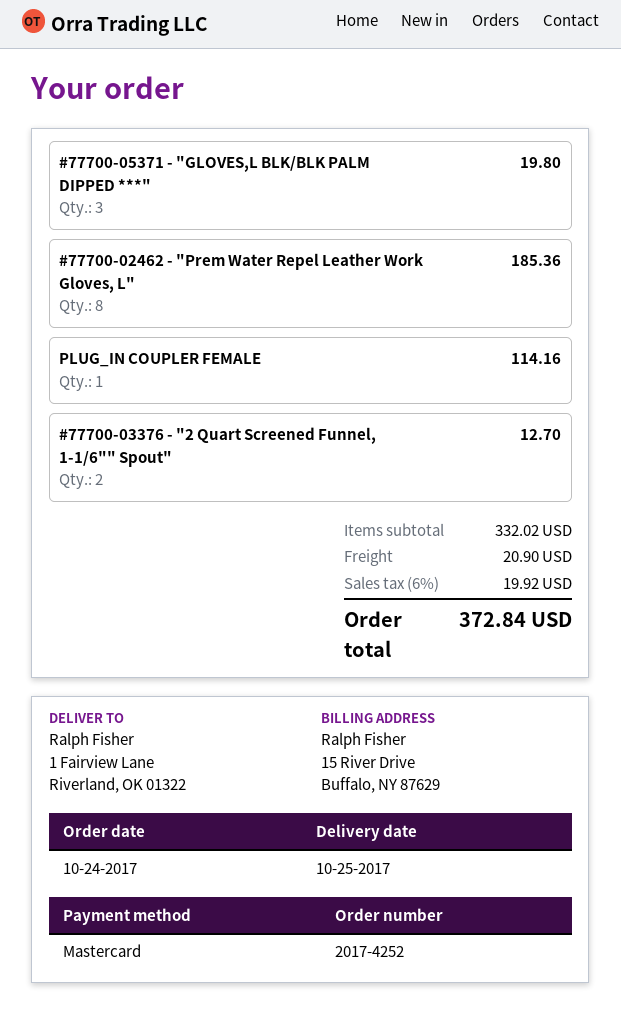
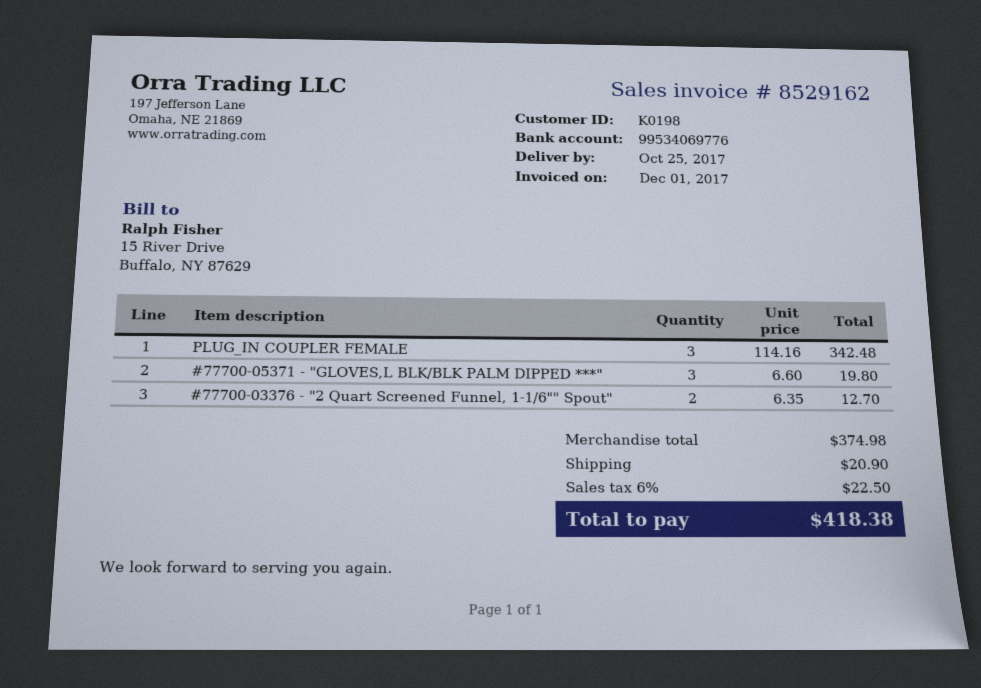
#77700-02462 - "Prem Water Repel Leather Work Gloves, L": 8 for 185.36 -> none
PLUG_IN COUPLER FEMALE: 1 for 114.16 -> 3 for 342.48
subtotal: 332.02 -> 374.98
tax: 6% = 19.92 -> 6% = 22.50
total: 372.84 -> 418.38

